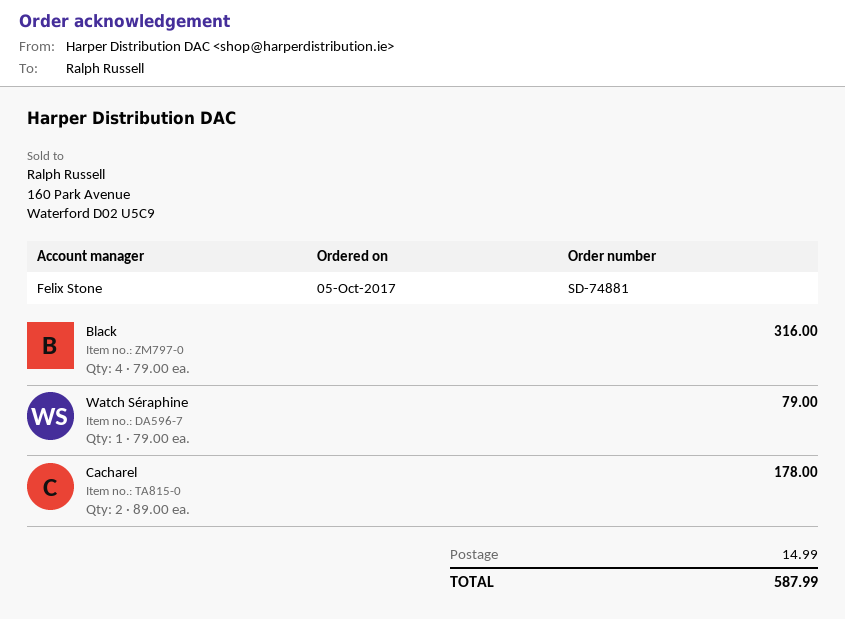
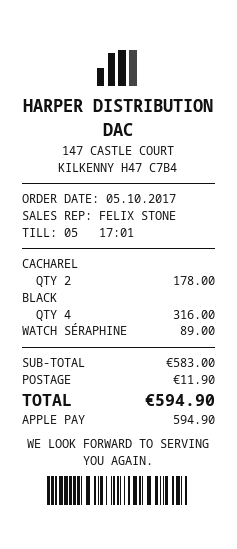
Watch Séraphine: 1 for 79.00 -> 1 for 89.00
shipping: 14.99 -> 11.90
total: 587.99 -> 594.90

